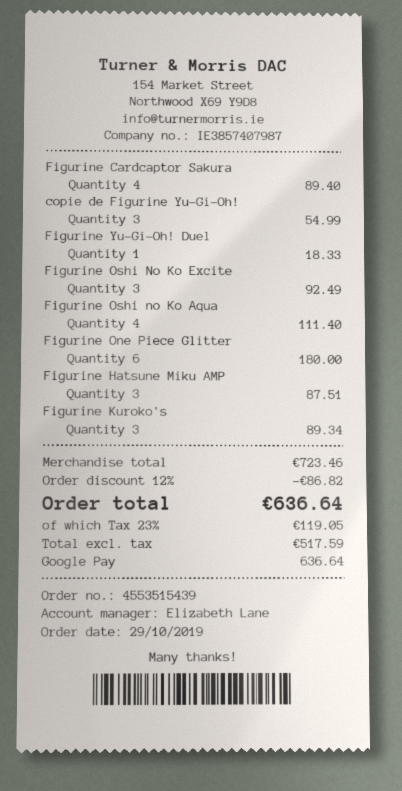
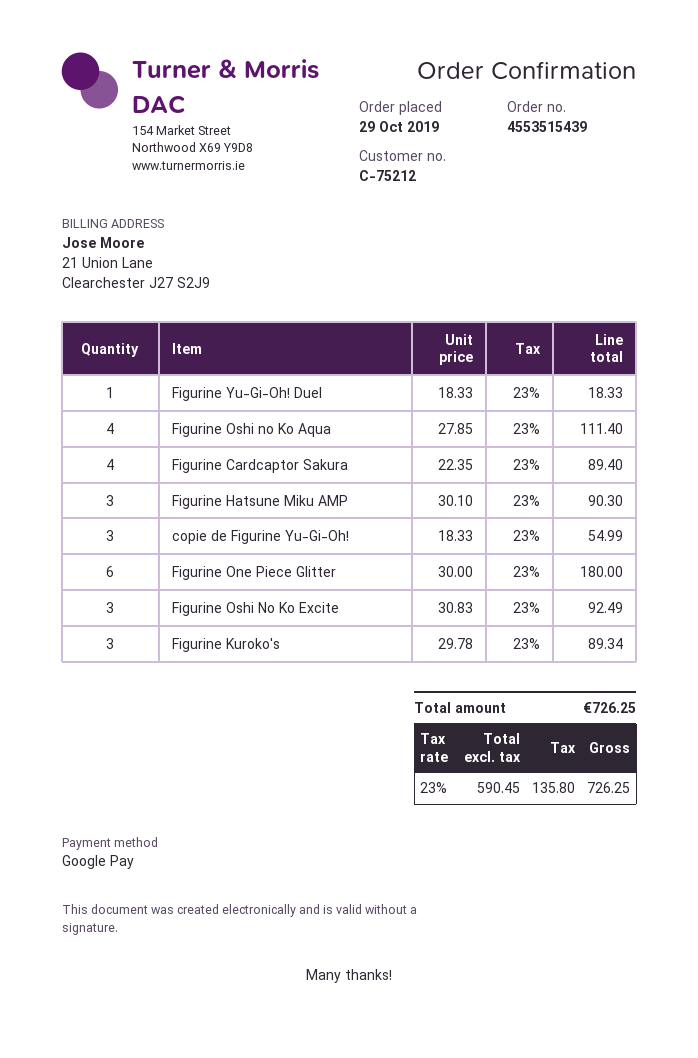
Figurine Hatsune Miku AMP: 3 for 87.51 -> 3 for 90.30
discount: 12% = 86.82 -> none
net: 517.59 -> 590.45
tax: 23% = 119.05 -> 23% = 135.80
total: 636.64 -> 726.25

